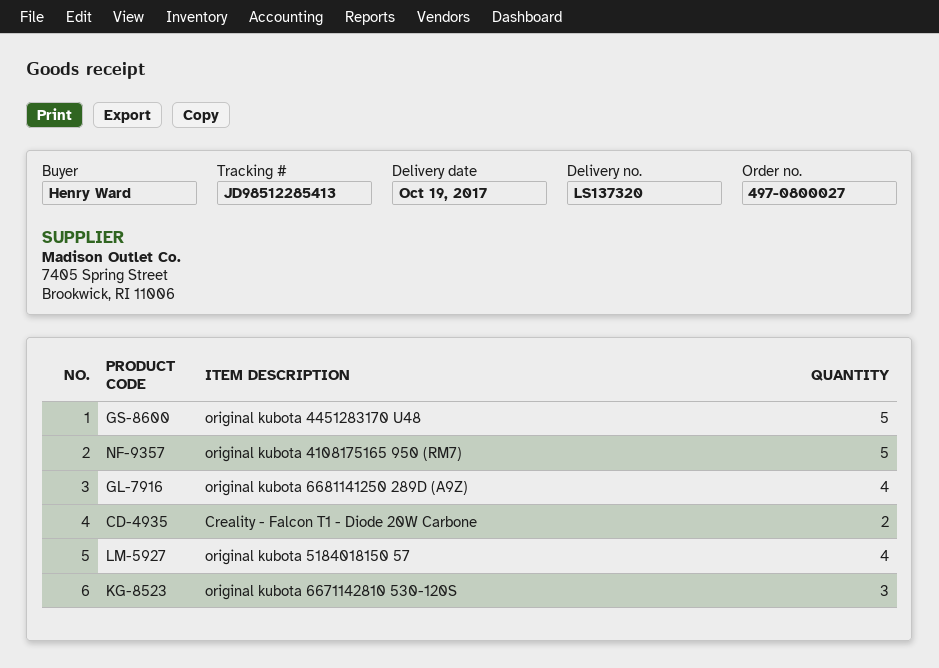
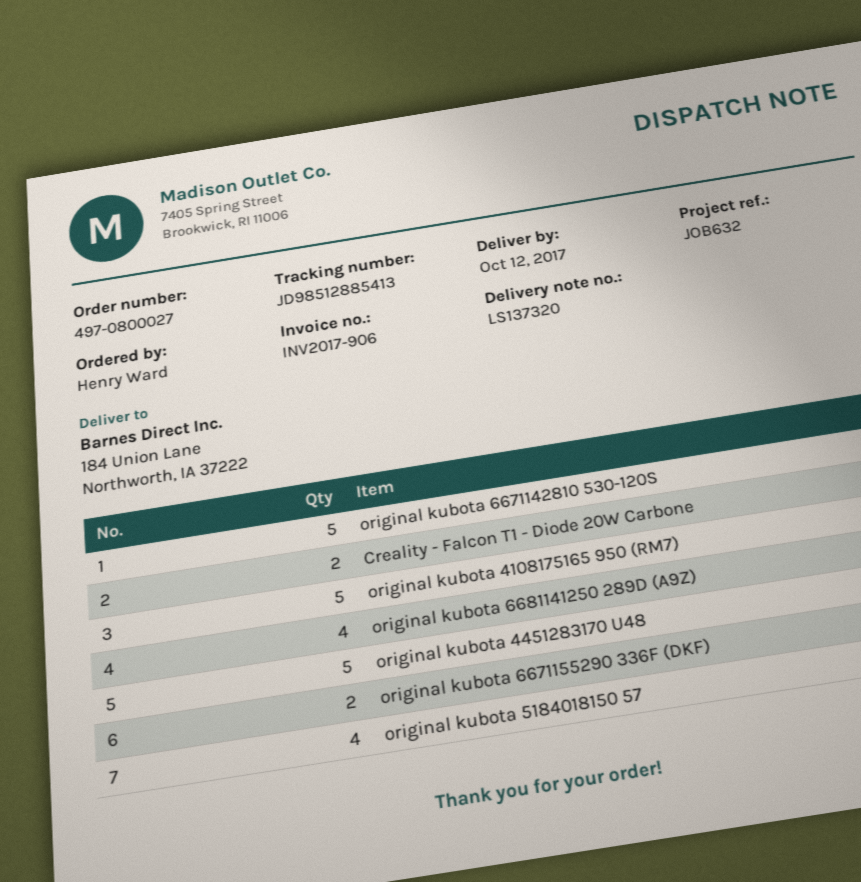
delivery date: 2017-10-19 -> 2017-10-12
tracking number: JD98512285413 -> JD98512885413
original kubota 6671142810 530-120S: 3 -> 5
original kubota 6671155290 336F (DKF): none -> 2

